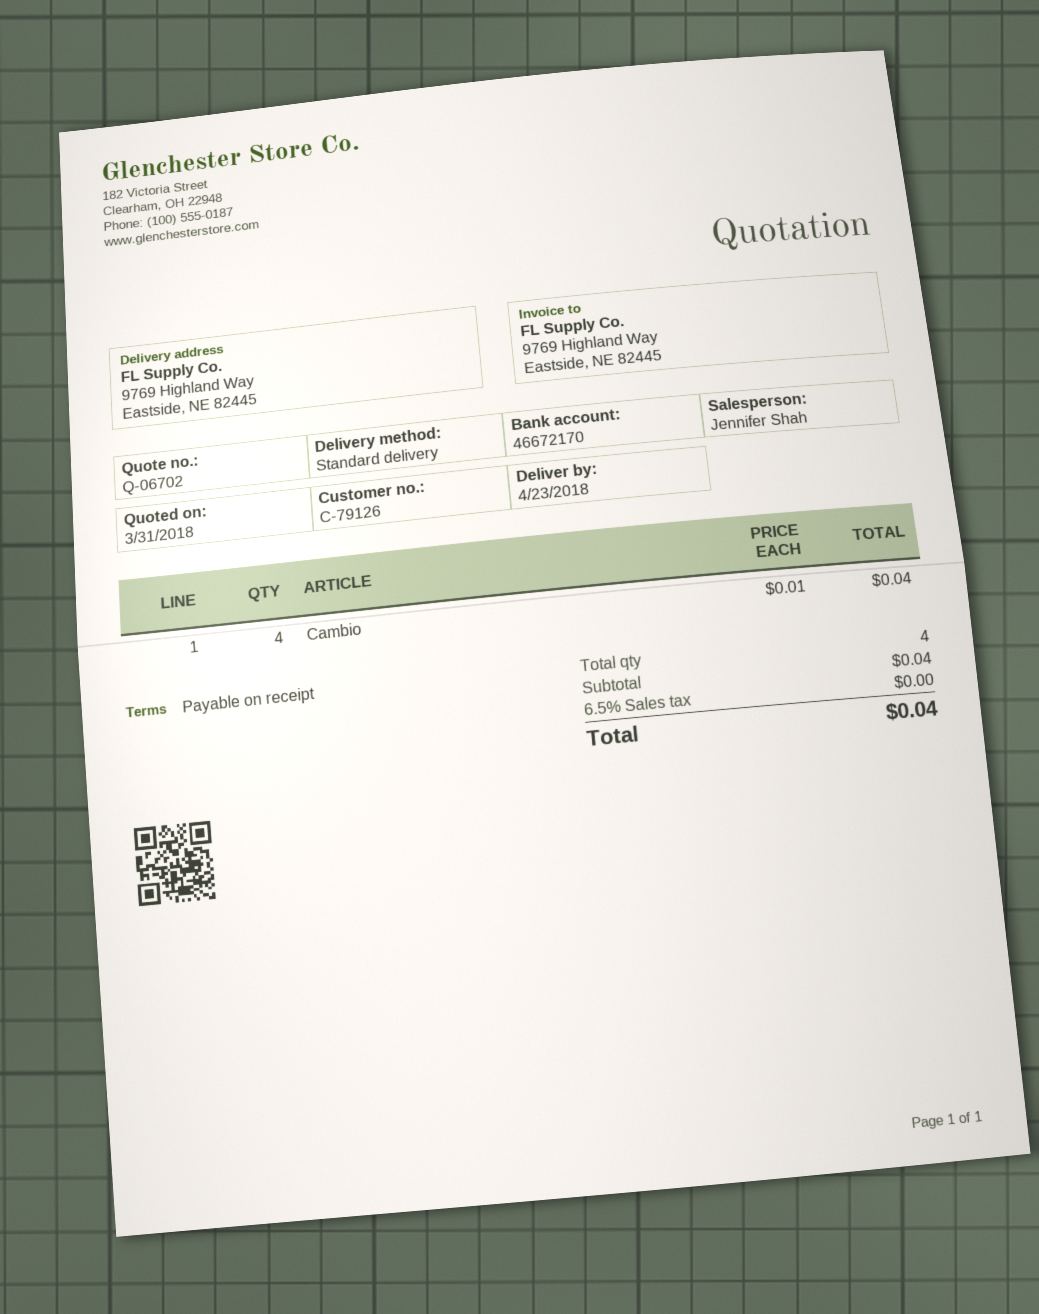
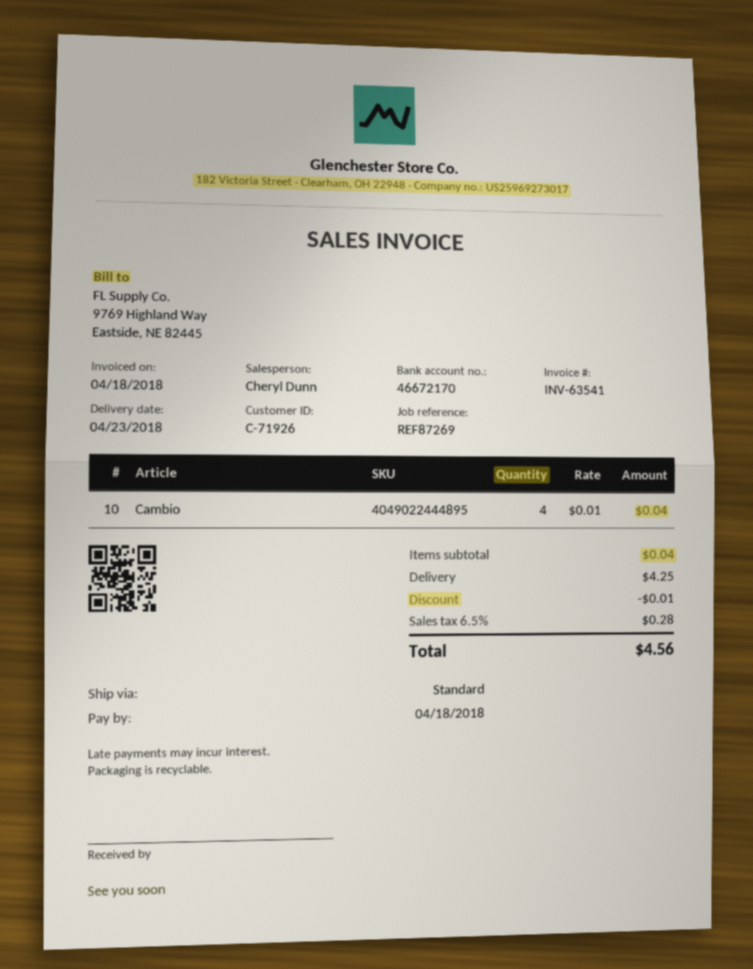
customer number: C-79126 -> C-71926
sales rep: Jennifer Shah -> Cheryl Dunn
discount: none -> 0.01
shipping: none -> 4.25
tax: 6.5% = 0.00 -> 6.5% = 0.28
total: 0.04 -> 4.56

